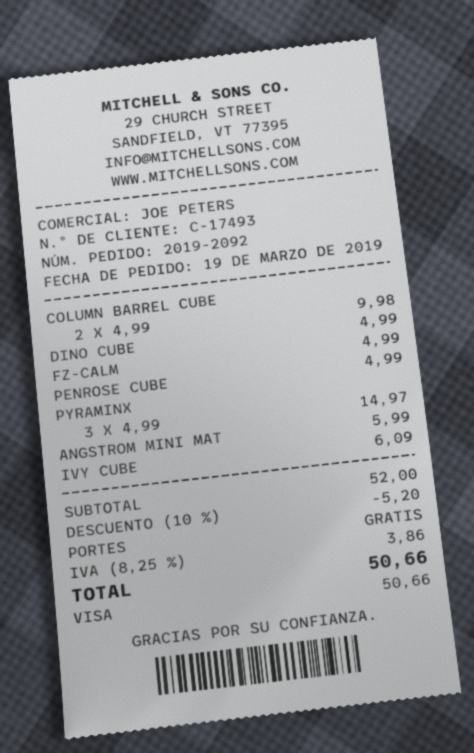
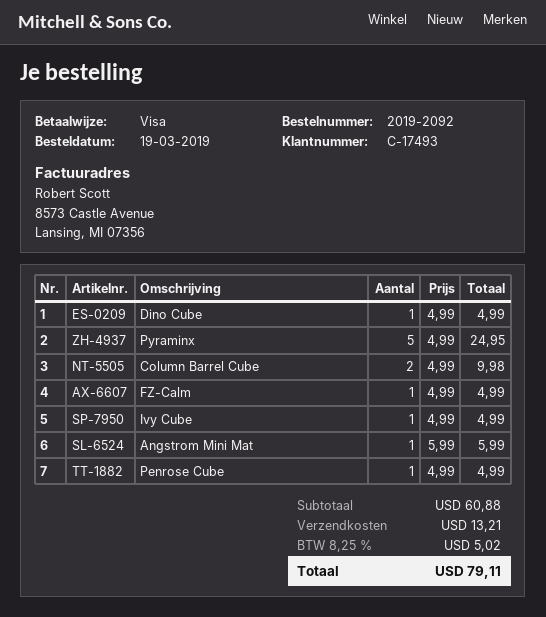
PYRAMINX: 3 x 4.99 = 14.97 -> 5 x 4.99 = 24.95
IVY CUBE: 1 x 6.09 = 6.09 -> 1 x 4.99 = 4.99
subtotal: 52.00 -> 60.88
discount: 10% = 5.20 -> none
shipping: 0.00 -> 13.21
tax: 8.25% = 3.86 -> 8.25% = 5.02
total: 50.66 -> 79.11

